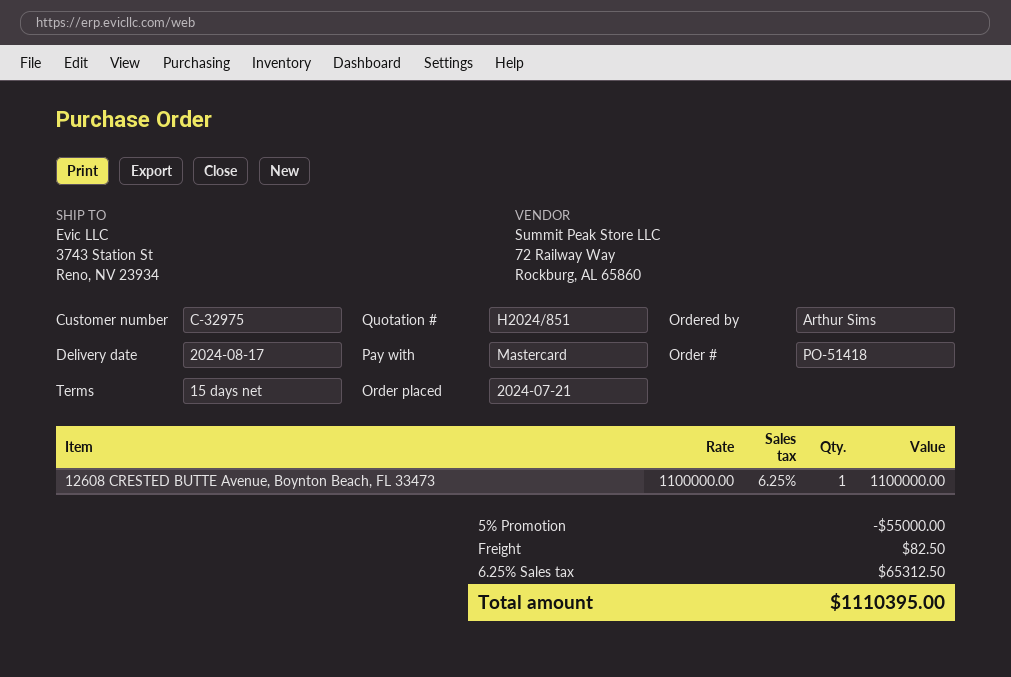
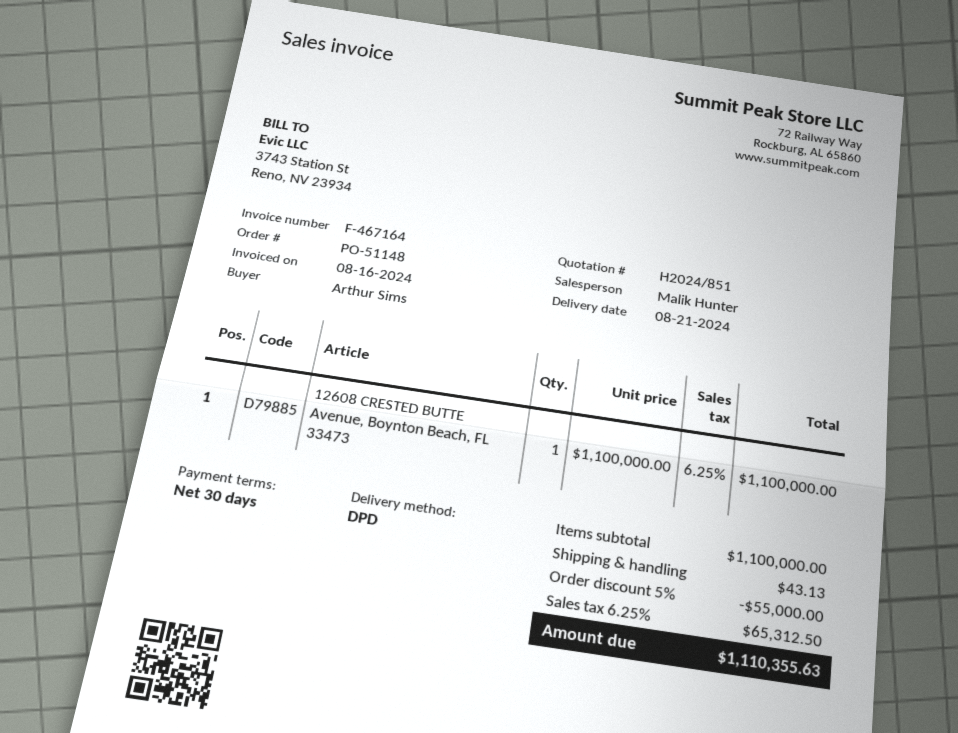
order number: PO-51418 -> PO-51148
delivery date: 2024-08-17 -> 2024-08-21
payment terms: 15 days -> 30 days
shipping: 82.50 -> 43.13
total: 1110395.00 -> 1110355.63

